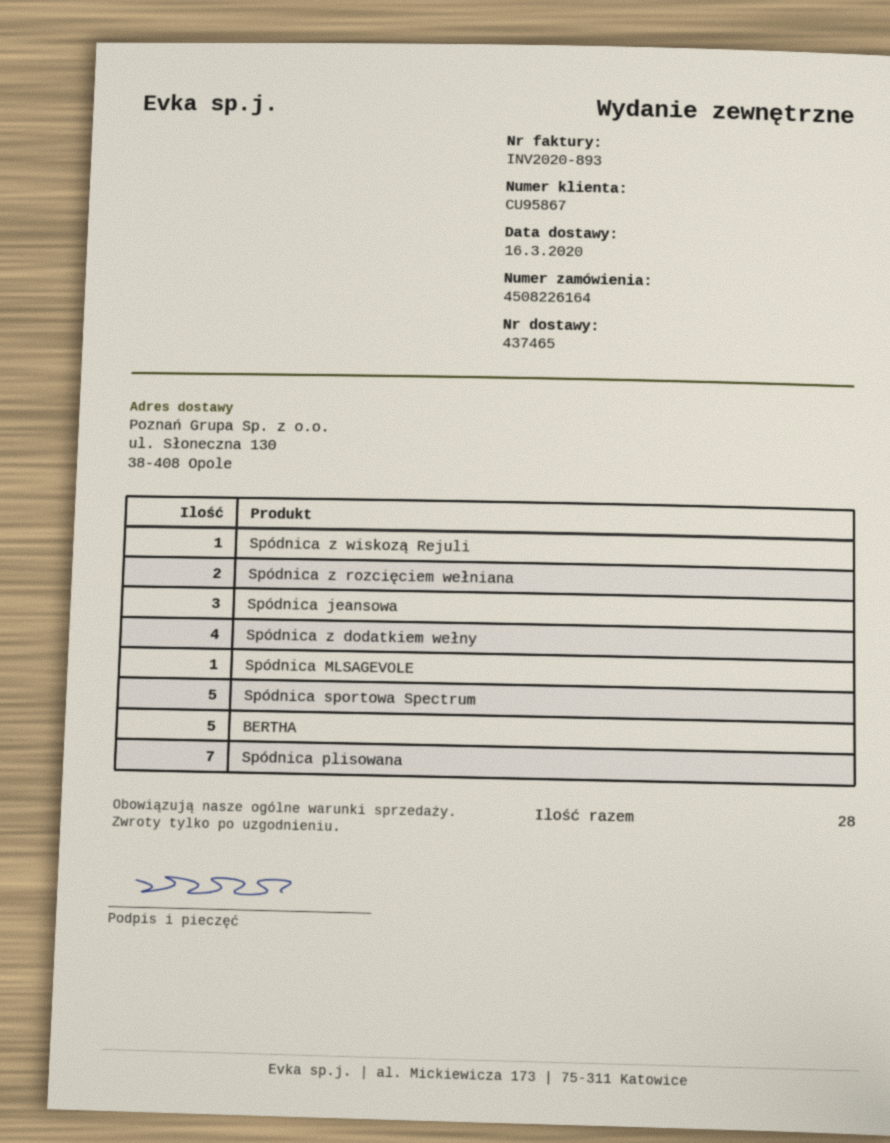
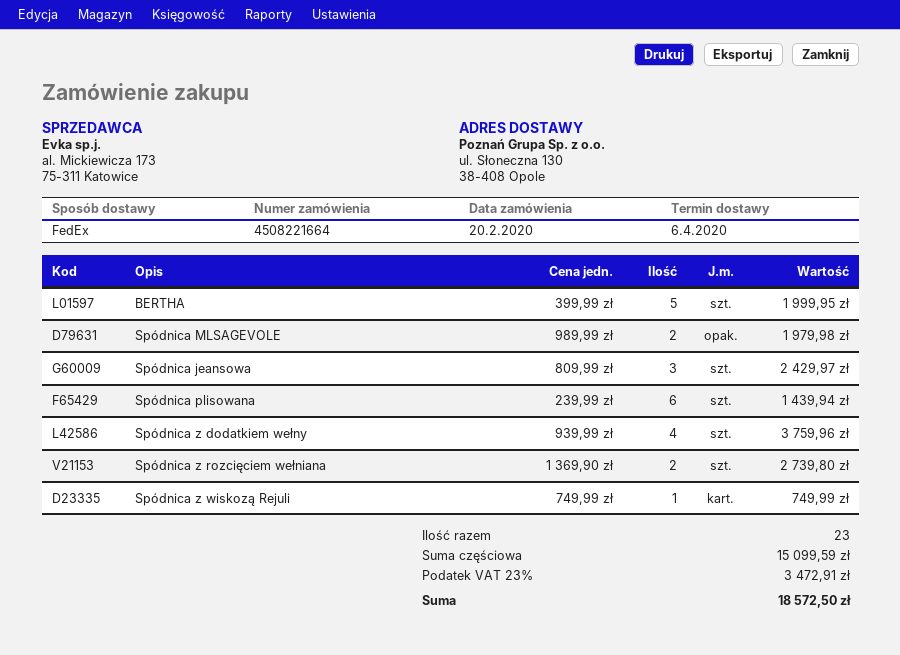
order number: 4508226164 -> 4508221664
delivery date: 2020-03-16 -> 2020-04-06
Spódnica MLSAGEVOLE: 1 -> 2
Spódnica sportowa Spectrum: 5 -> none
Spódnica plisowana: 7 -> 6
total quantity: 28 -> 23

